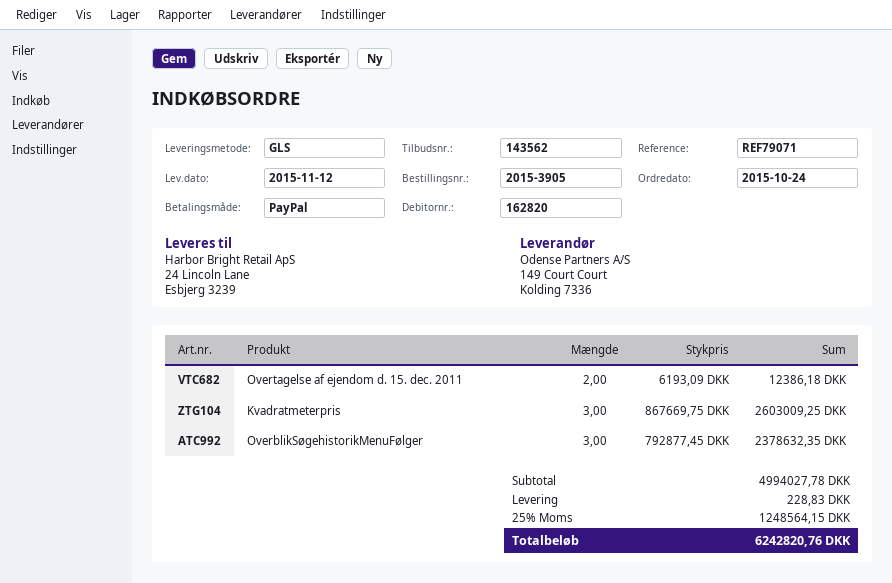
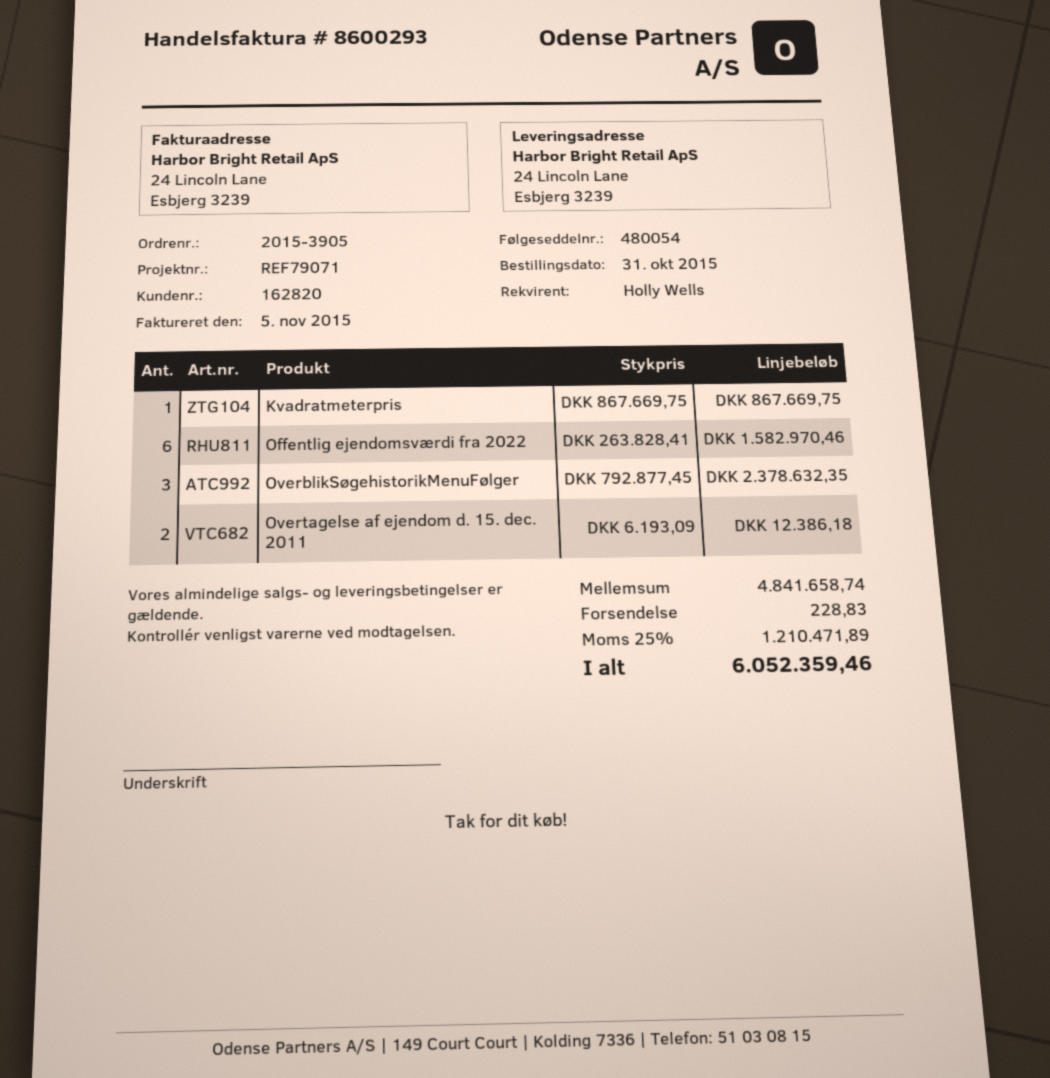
order date: 2015-10-24 -> 2015-10-31
Kvadratmeterpris: 3 x 867669.75 = 2603009.25 -> 1 x 867669.75 = 867669.75
Offentlig ejendomsværdi fra 2022: none -> 6 x 263828.41 = 1582970.46
subtotal: 4994027.78 -> 4841658.74
tax: 25% = 1248564.15 -> 25% = 1210471.89
total: 6242820.76 -> 6052359.46

